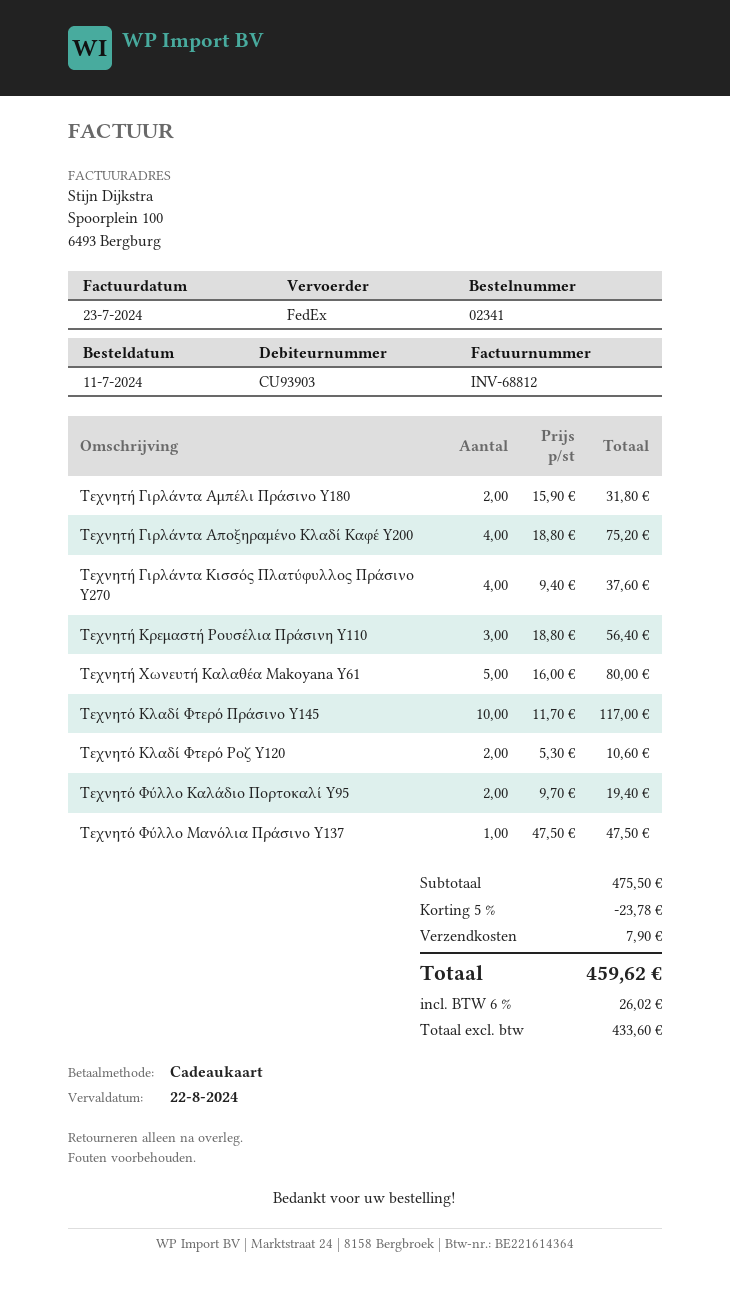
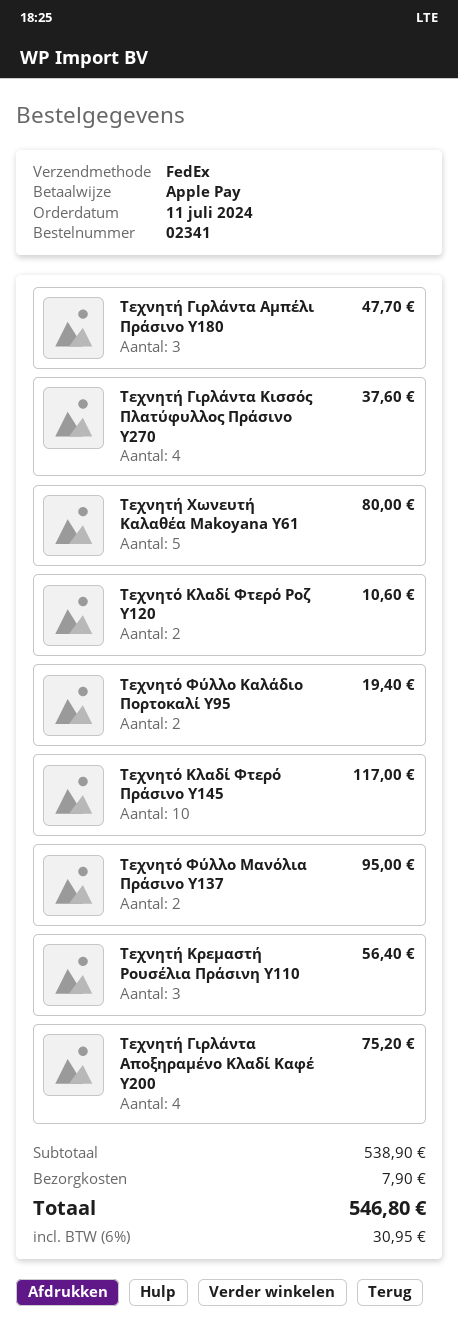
payment method: gift card -> Apple Pay
Τεχνητή Γιρλάντα Αμπέλι Πράσινο Y180: 2 for 31.80 -> 3 for 47.70
Τεχνητό Φύλλο Μανόλια Πράσινο Υ137: 1 for 47.50 -> 2 for 95.00
subtotal: 475.50 -> 538.90
discount: 5% = 23.78 -> none
tax: 6% = 26.02 -> 6% = 30.95
total: 459.62 -> 546.80

